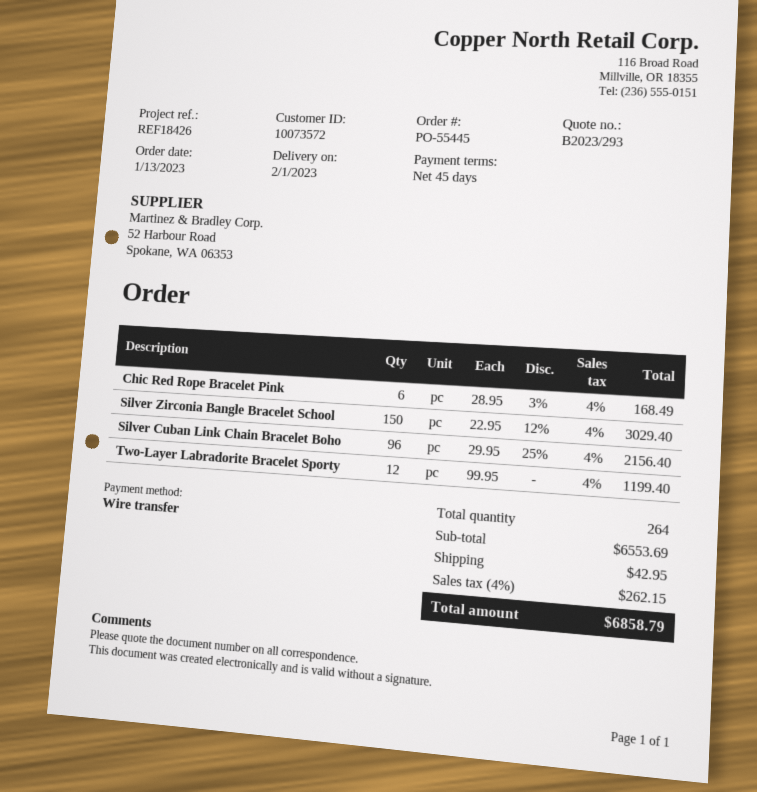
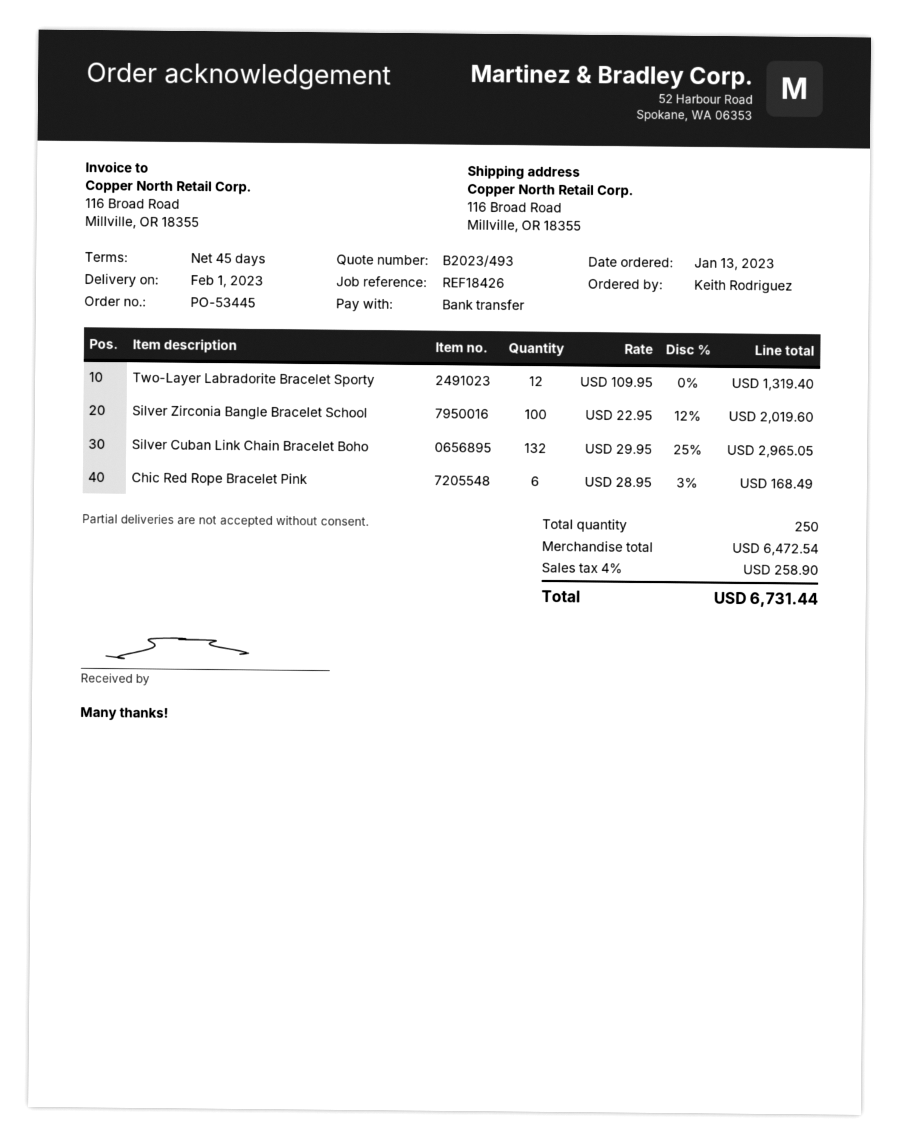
quote number: B2023/293 -> B2023/493
order number: PO-55445 -> PO-53445
Silver Zirconia Bangle Bracelet School: 150 x 22.95 - 12% = 3029.40 -> 100 x 22.95 - 12% = 2019.60
Silver Cuban Link Chain Bracelet Boho: 96 x 29.95 - 25% = 2156.40 -> 132 x 29.95 - 25% = 2965.05
Two-Layer Labradorite Bracelet Sporty: 12 x 99.95 = 1199.40 -> 12 x 109.95 = 1319.40
total quantity: 264 -> 250
subtotal: 6553.69 -> 6472.54
shipping: 42.95 -> none
tax: 4% = 262.15 -> 4% = 258.90
total: 6858.79 -> 6731.44

